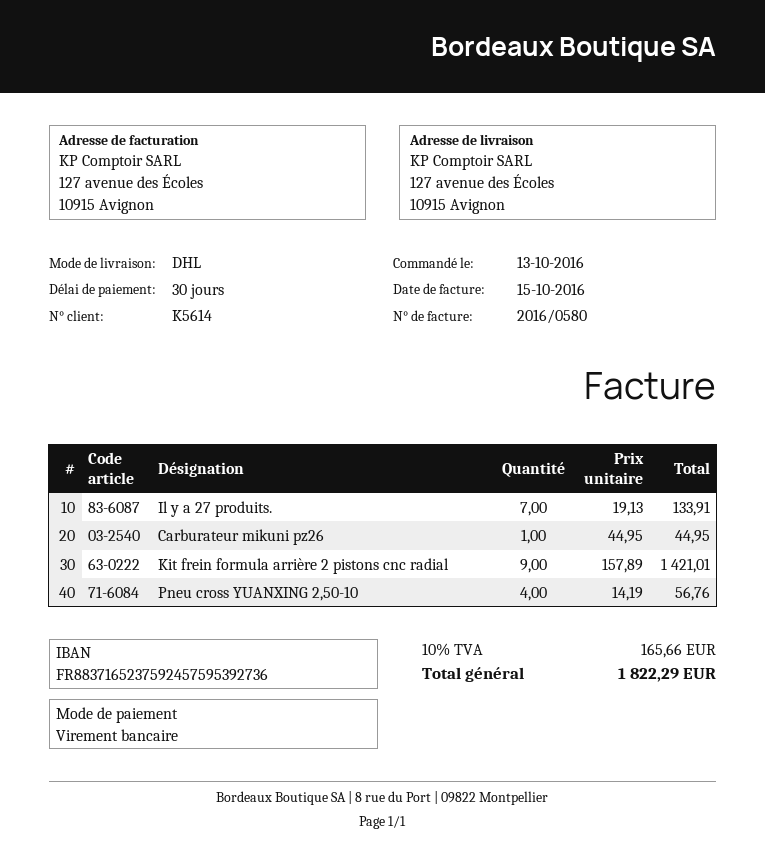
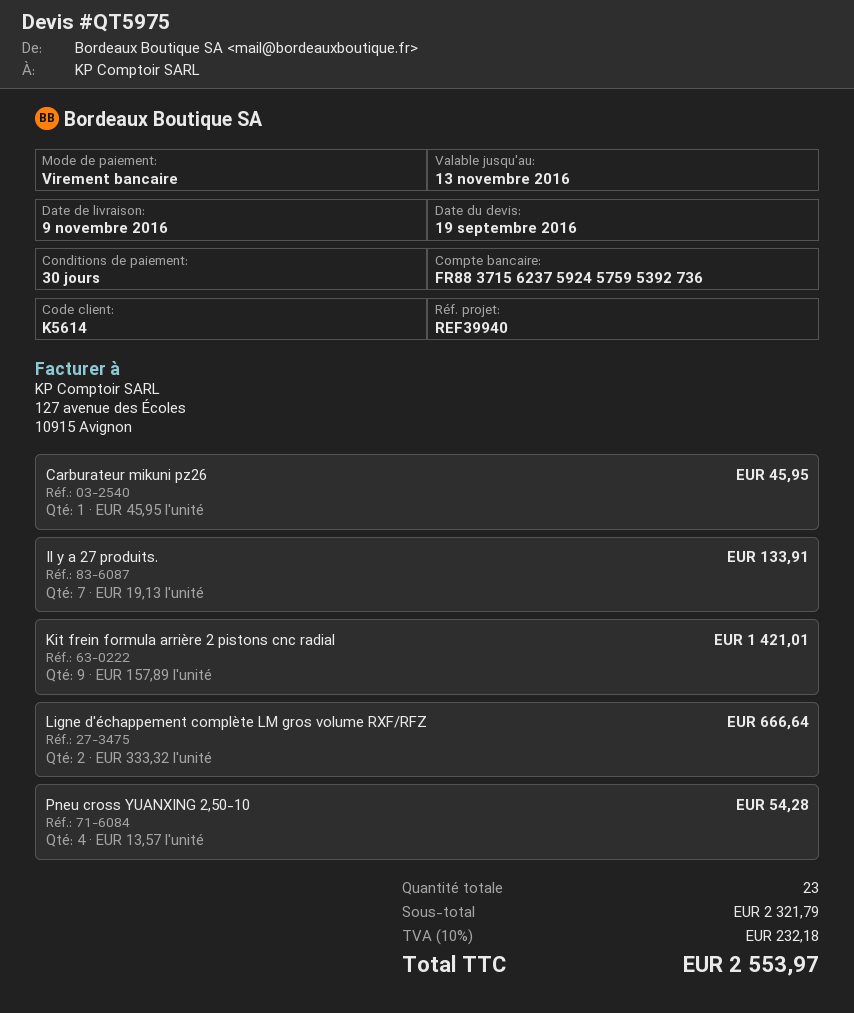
bank account: FR8837165237592457595392736 -> FR8837156237592457595392736
Carburateur mikuni pz26: 1 x 44.95 = 44.95 -> 1 x 45.95 = 45.95
Pneu cross YUANXING 2,50-10: 4 x 14.19 = 56.76 -> 4 x 13.57 = 54.28
Ligne d'échappement complète LM gros volume RXF/RFZ: none -> 2 x 333.32 = 666.64
tax: 10% = 165.66 -> 10% = 232.18
total: 1822.29 -> 2553.97

